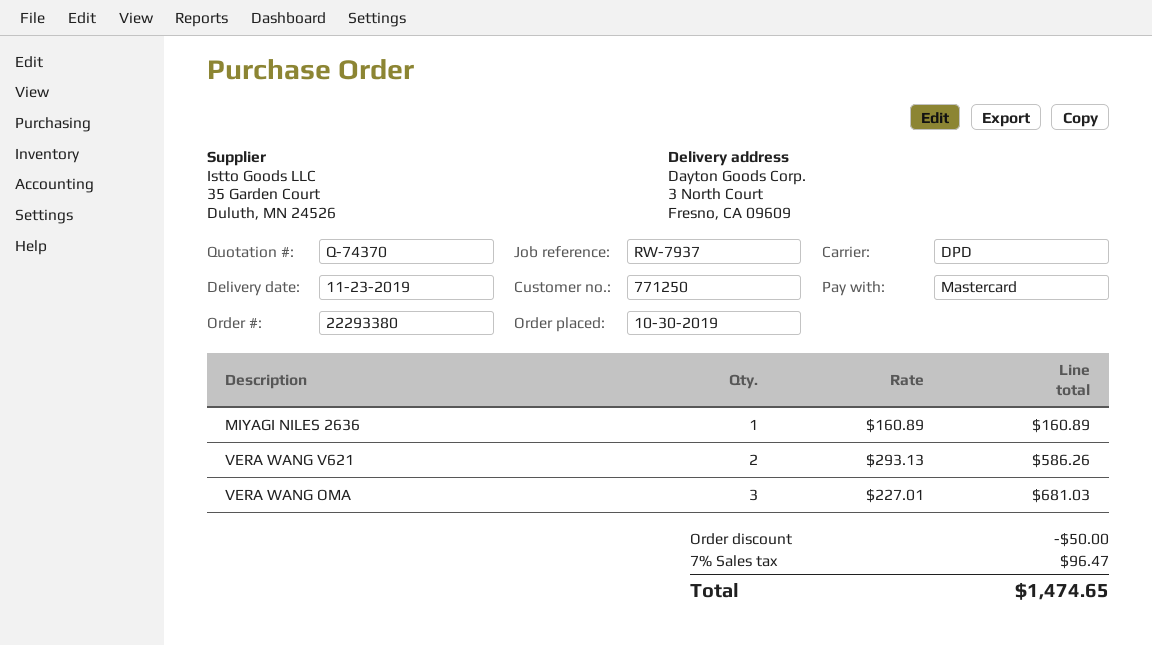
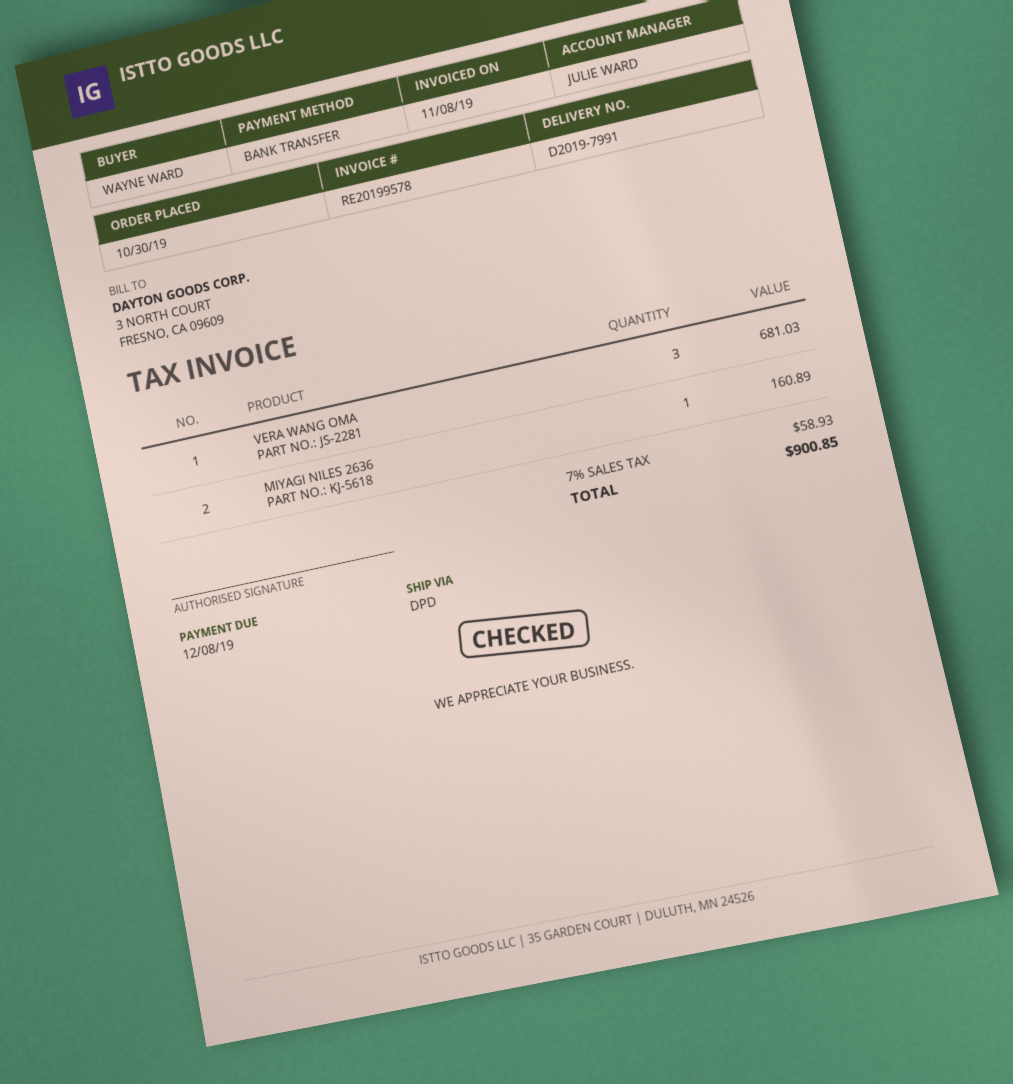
payment method: Mastercard -> bank transfer
VERA WANG V621: 2 for 586.26 -> none
discount: 50.00 -> none
tax: 7% = 96.47 -> 7% = 58.93
total: 1474.65 -> 900.85

